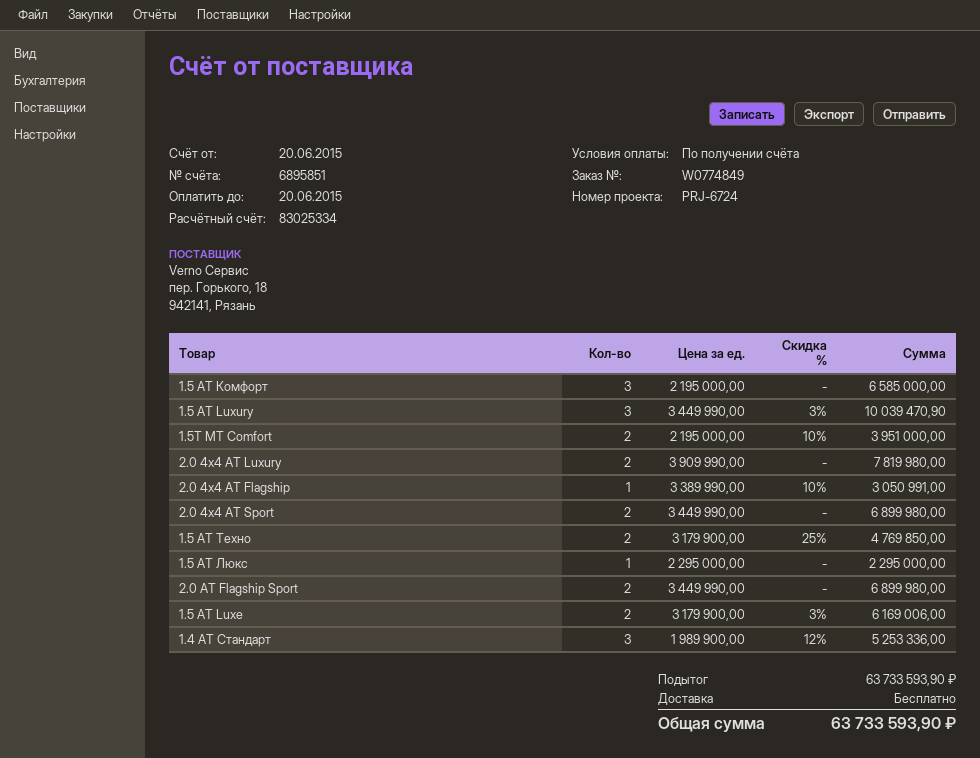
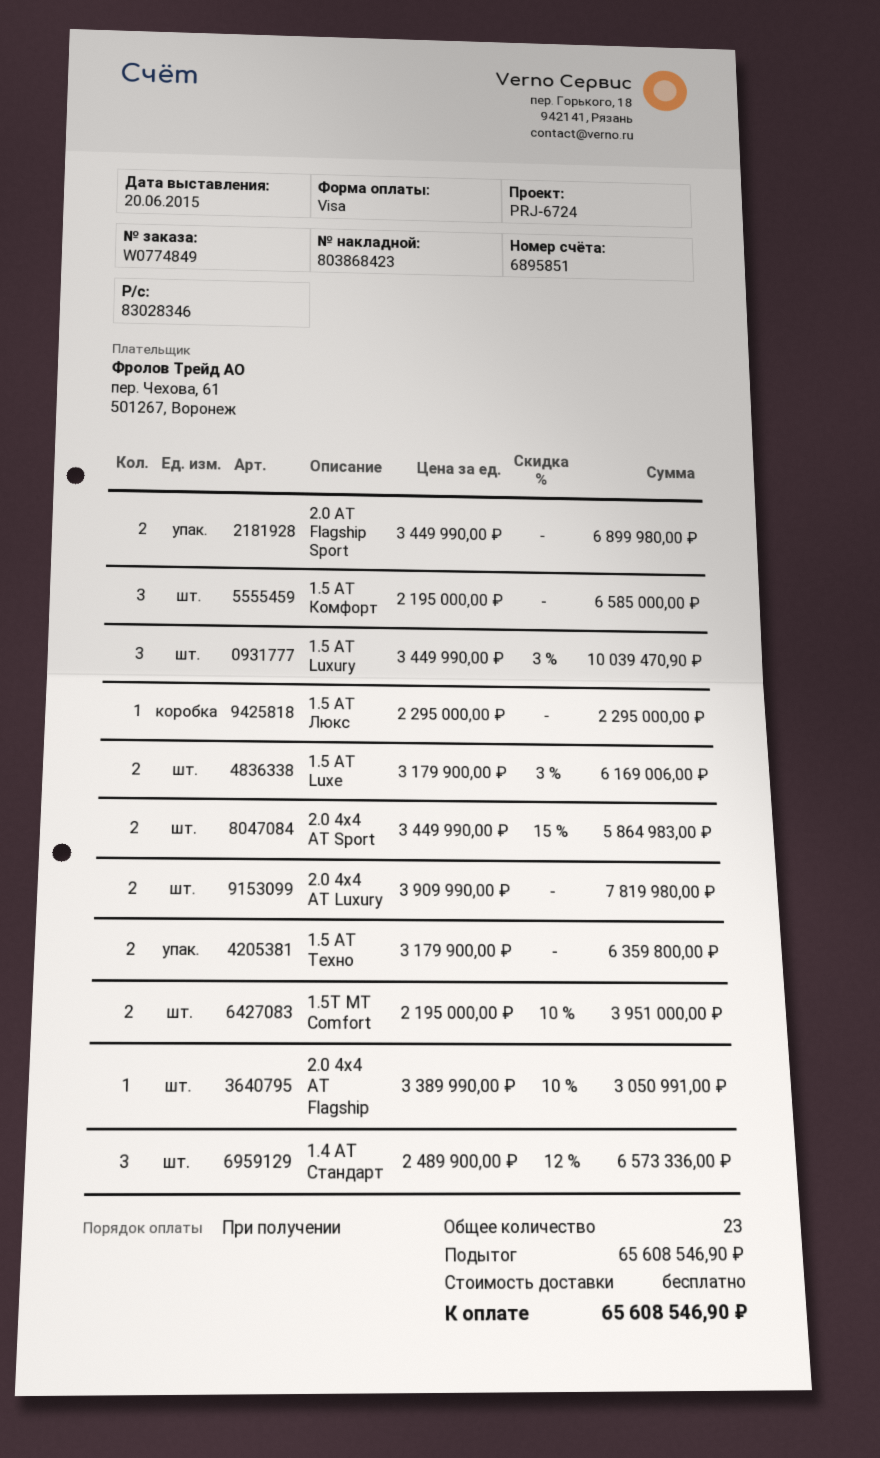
bank account: 83025334 -> 83028346
2.0 4x4 AT Sport: 2 x 3449990.00 = 6899980.00 -> 2 x 3449990.00 - 15% = 5864983.00
1.5 AT Техно: 2 x 3179900.00 - 25% = 4769850.00 -> 2 x 3179900.00 = 6359800.00
1.4 AT Стандарт: 3 x 1989900.00 - 12% = 5253336.00 -> 3 x 2489900.00 - 12% = 6573336.00
subtotal: 63733593.90 -> 65608546.90
total: 63733593.90 -> 65608546.90

